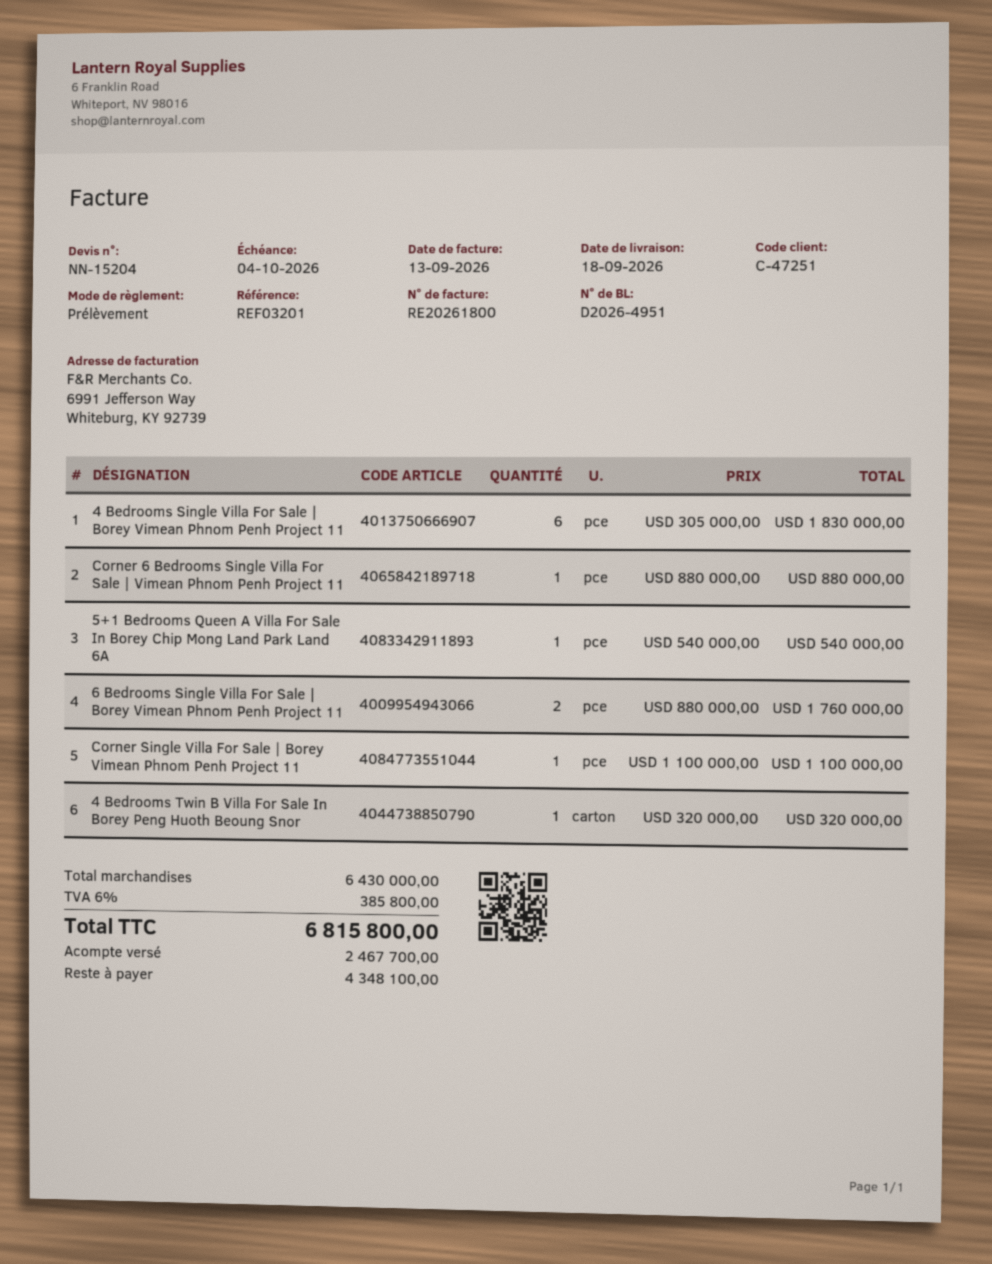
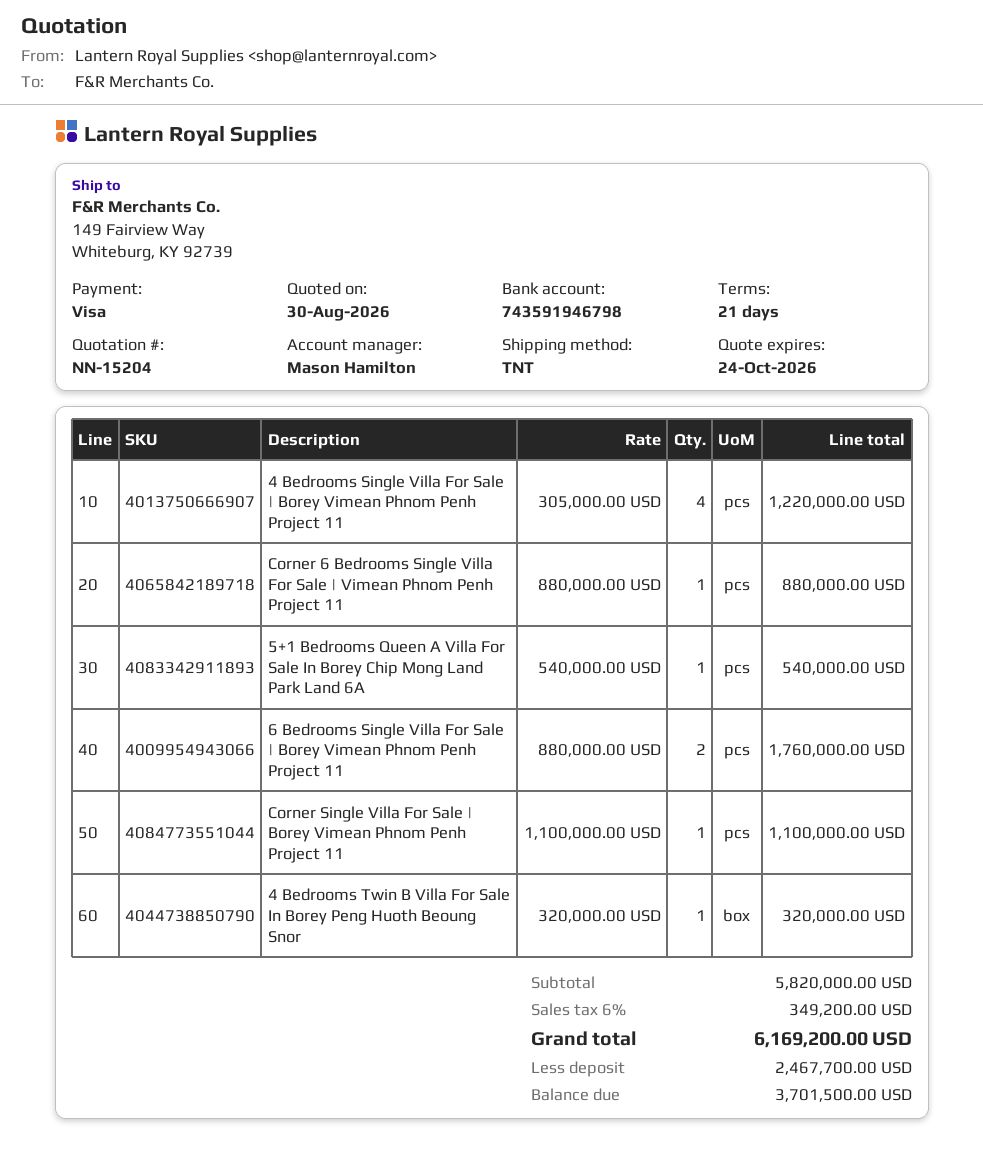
payment method: direct debit -> Visa
4 Bedrooms Single Villa For Sale | Borey Vimean Phnom Penh Project 11: 6 x 305000.00 = 1830000.00 -> 4 x 305000.00 = 1220000.00
subtotal: 6430000.00 -> 5820000.00
tax: 6% = 385800.00 -> 6% = 349200.00
total: 6815800.00 -> 6169200.00
balance: 4348100.00 -> 3701500.00

